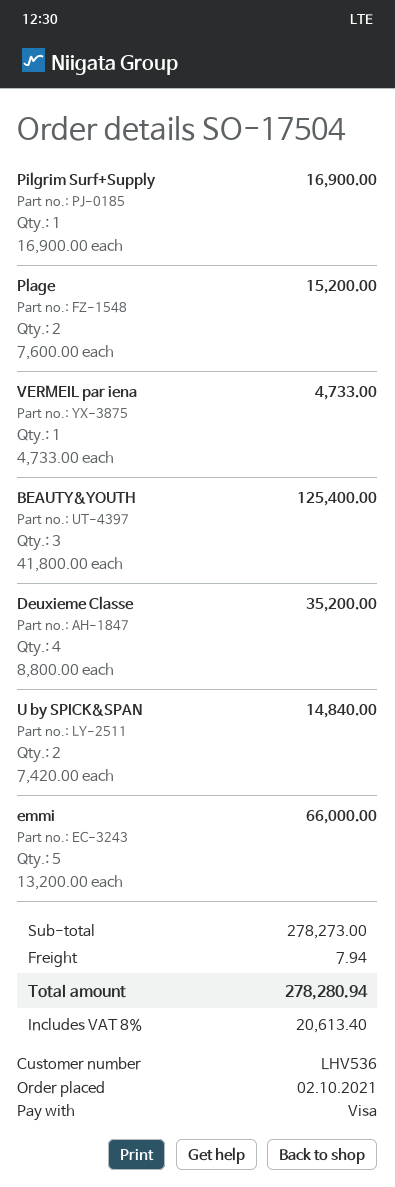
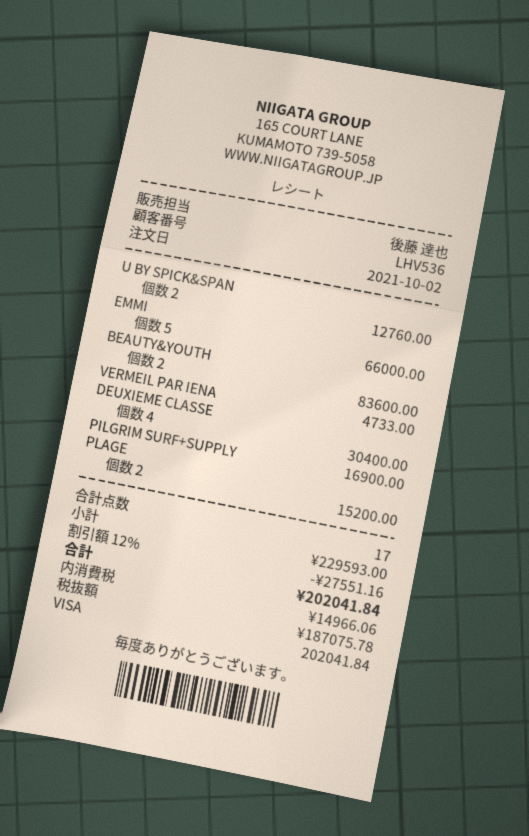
BEAUTY&YOUTH: 3 for 125400.00 -> 2 for 83600.00
Deuxieme Classe: 4 for 35200.00 -> 4 for 30400.00
U by SPICK&SPAN: 2 for 14840.00 -> 2 for 12760.00
subtotal: 278273.00 -> 229593.00
discount: none -> 12% = 27551.16
shipping: 7.94 -> none
tax: 20613.40 -> 14966.06
total: 278280.94 -> 202041.84

